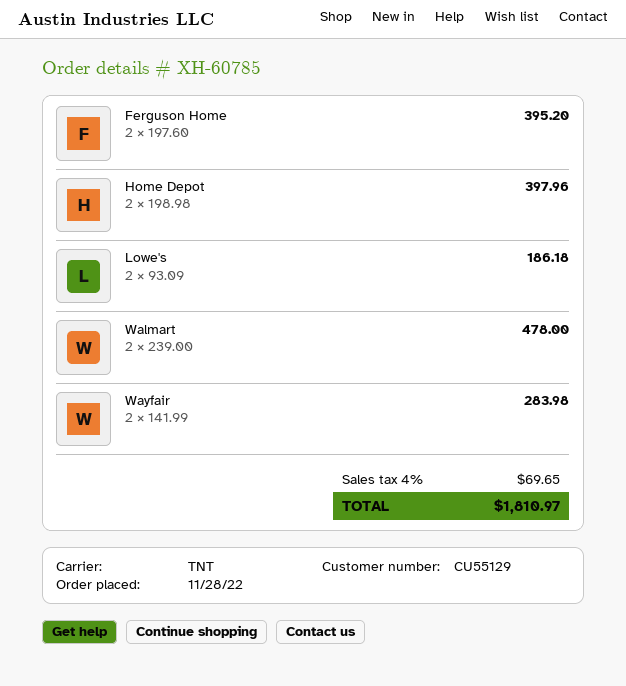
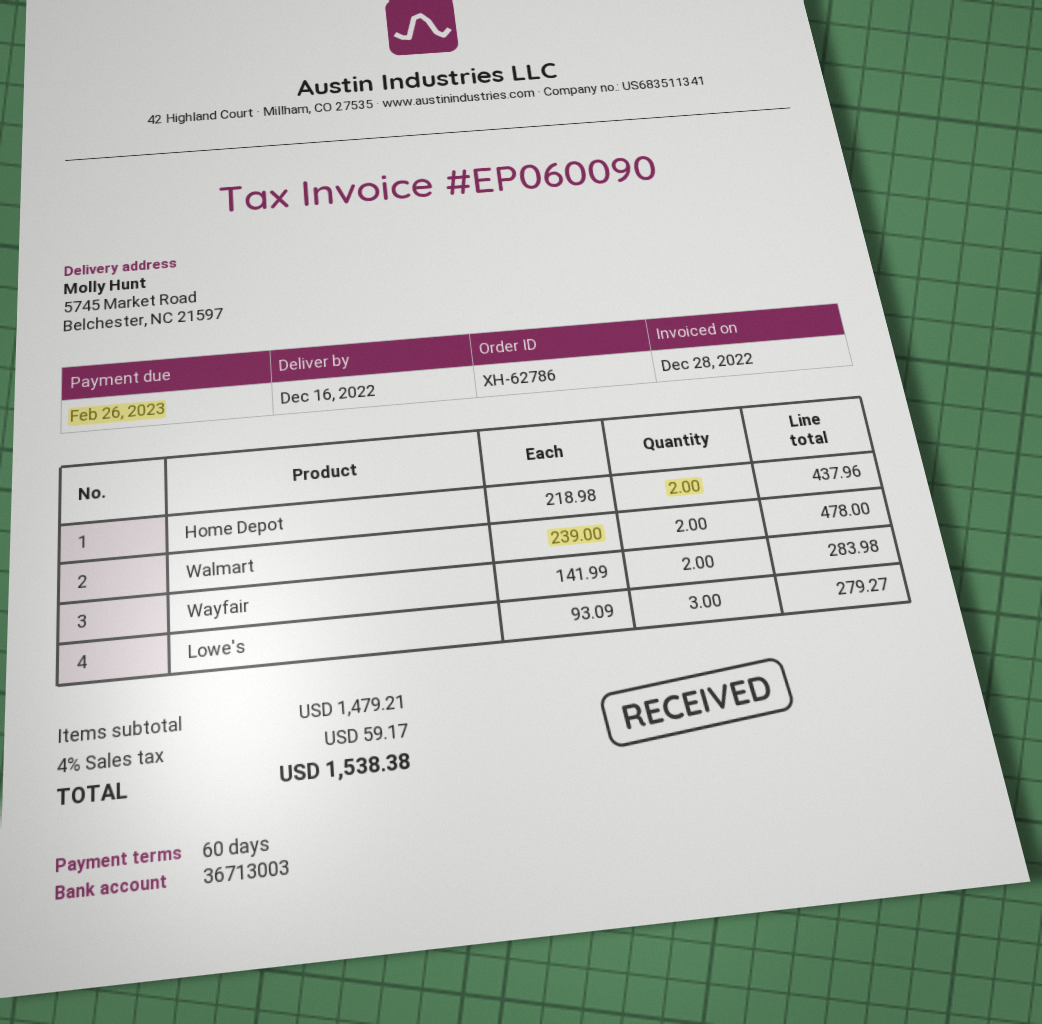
order number: XH-60785 -> XH-62786
Ferguson Home: 2 x 197.60 = 395.20 -> none
Home Depot: 2 x 198.98 = 397.96 -> 2 x 218.98 = 437.96
Lowe's: 2 x 93.09 = 186.18 -> 3 x 93.09 = 279.27
tax: 4% = 69.65 -> 4% = 59.17
total: 1810.97 -> 1538.38

